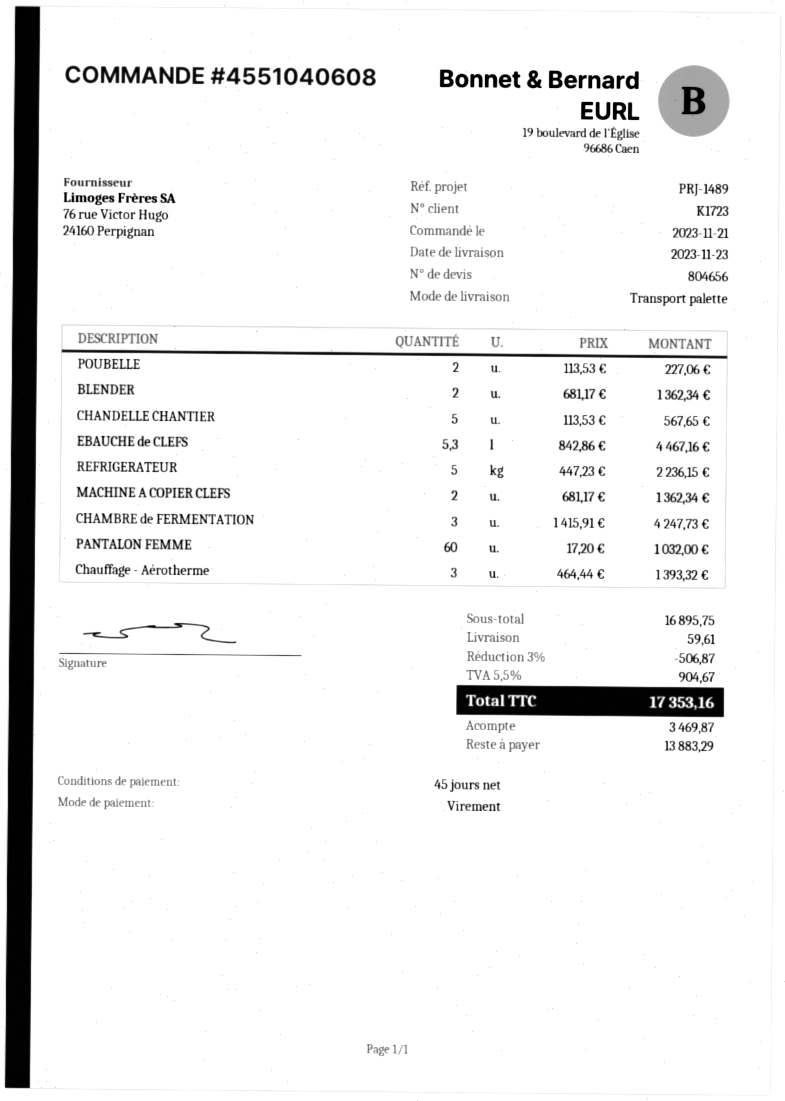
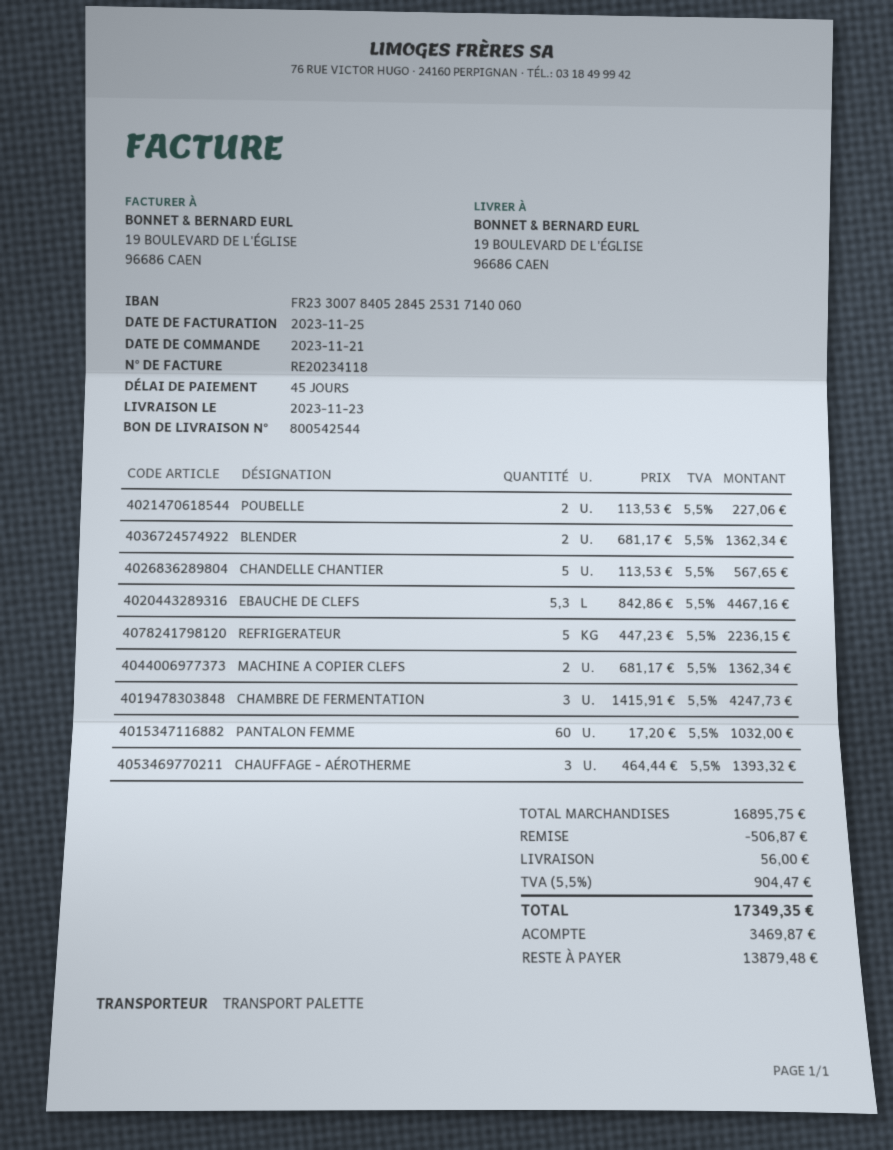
shipping: 59.61 -> 56.00
tax: 5.5% = 904.67 -> 5.5% = 904.47
total: 17353.16 -> 17349.35
balance: 13883.29 -> 13879.48

